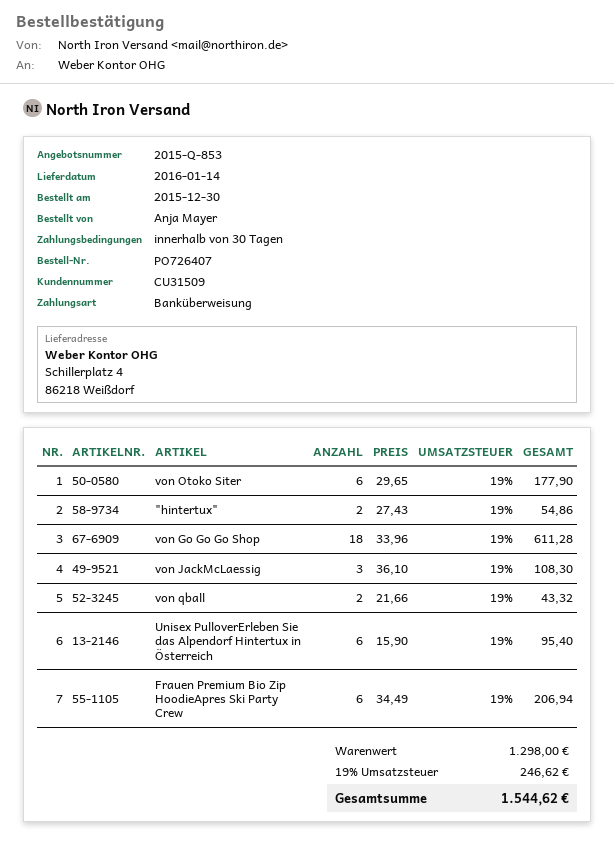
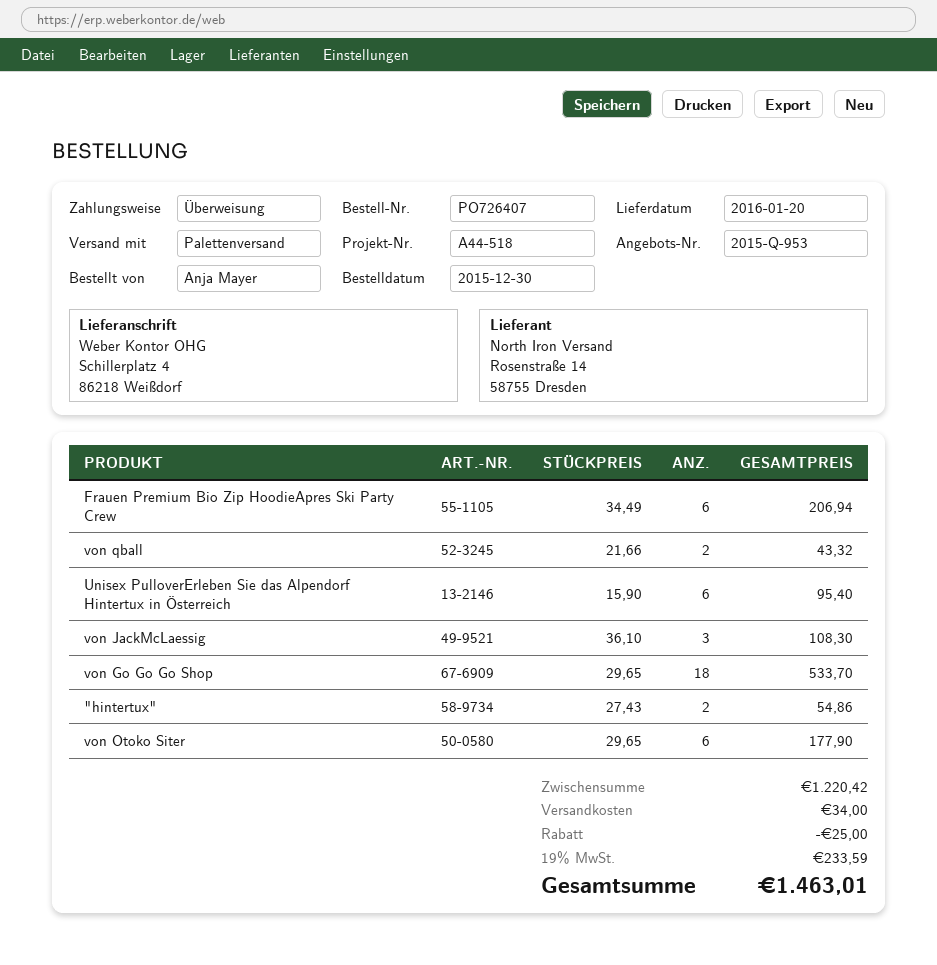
quote number: 2015-Q-853 -> 2015-Q-953
delivery date: 2016-01-14 -> 2016-01-20
von Go Go Go Shop: 18 x 33.96 = 611.28 -> 18 x 29.65 = 533.70
subtotal: 1298.00 -> 1220.42
discount: none -> 25.00
shipping: none -> 34.00
tax: 19% = 246.62 -> 19% = 233.59
total: 1544.62 -> 1463.01

